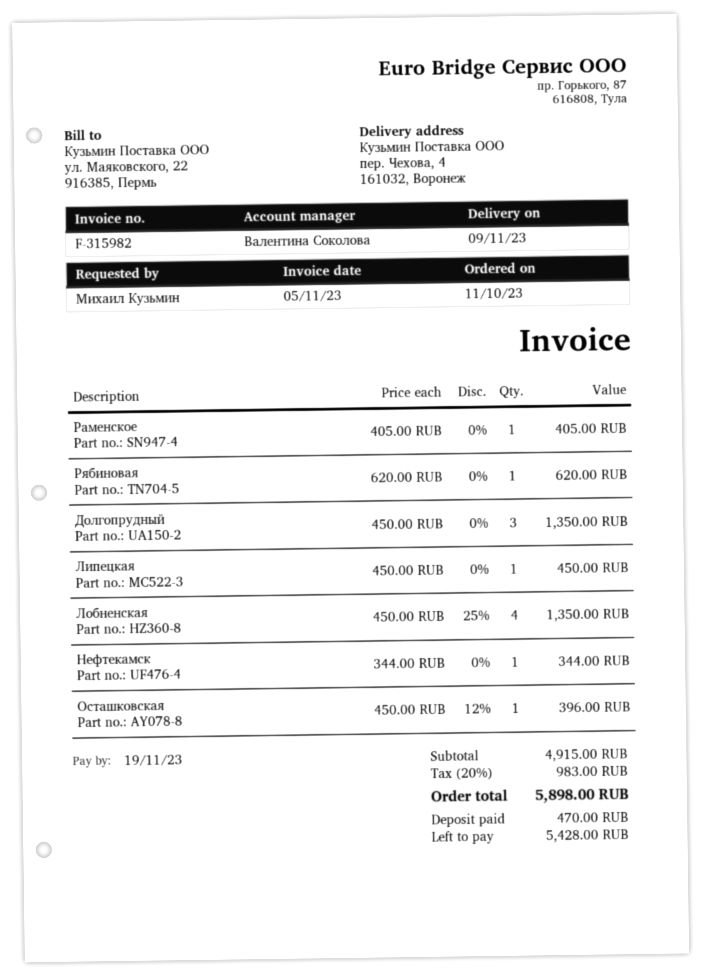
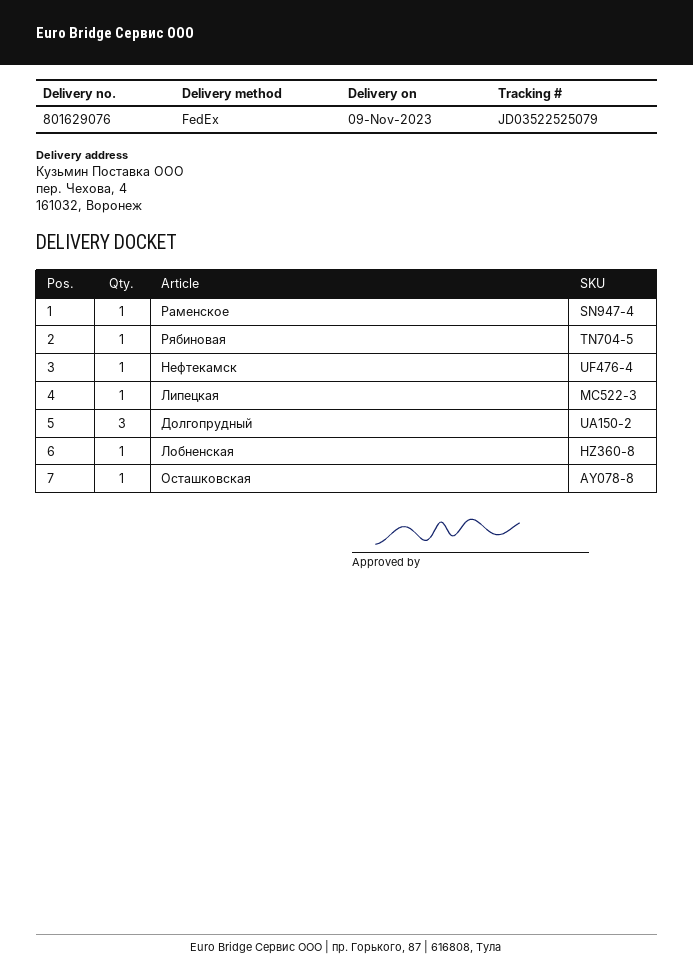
Лобненская: 4 -> 1

